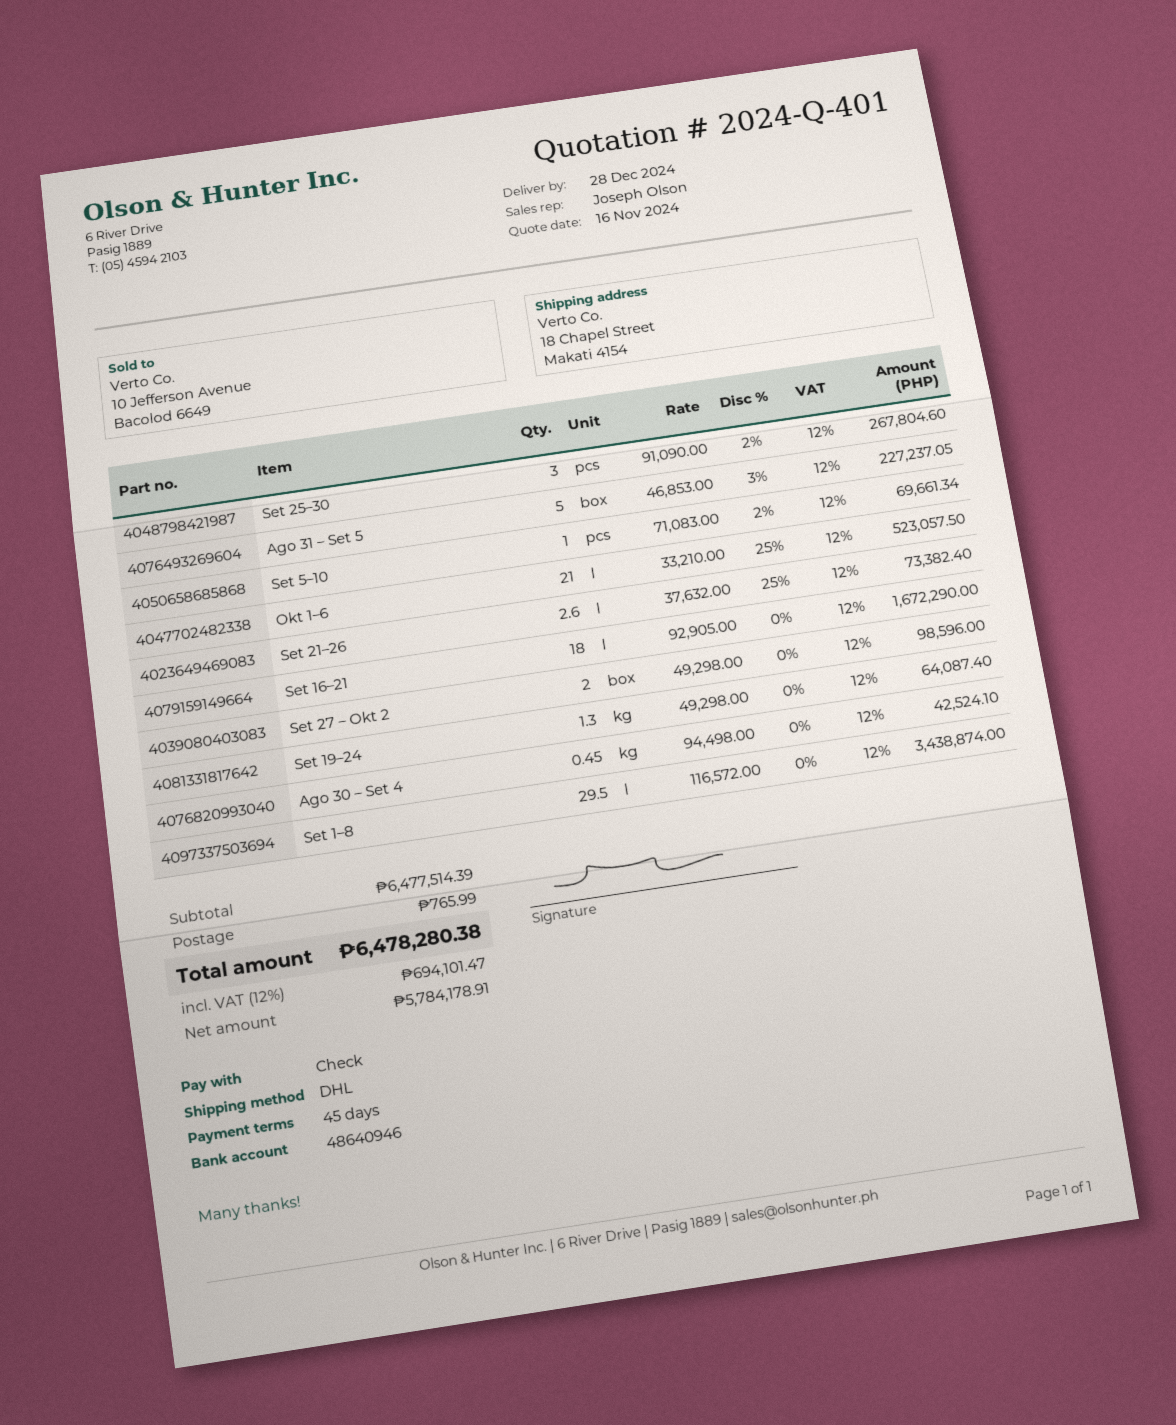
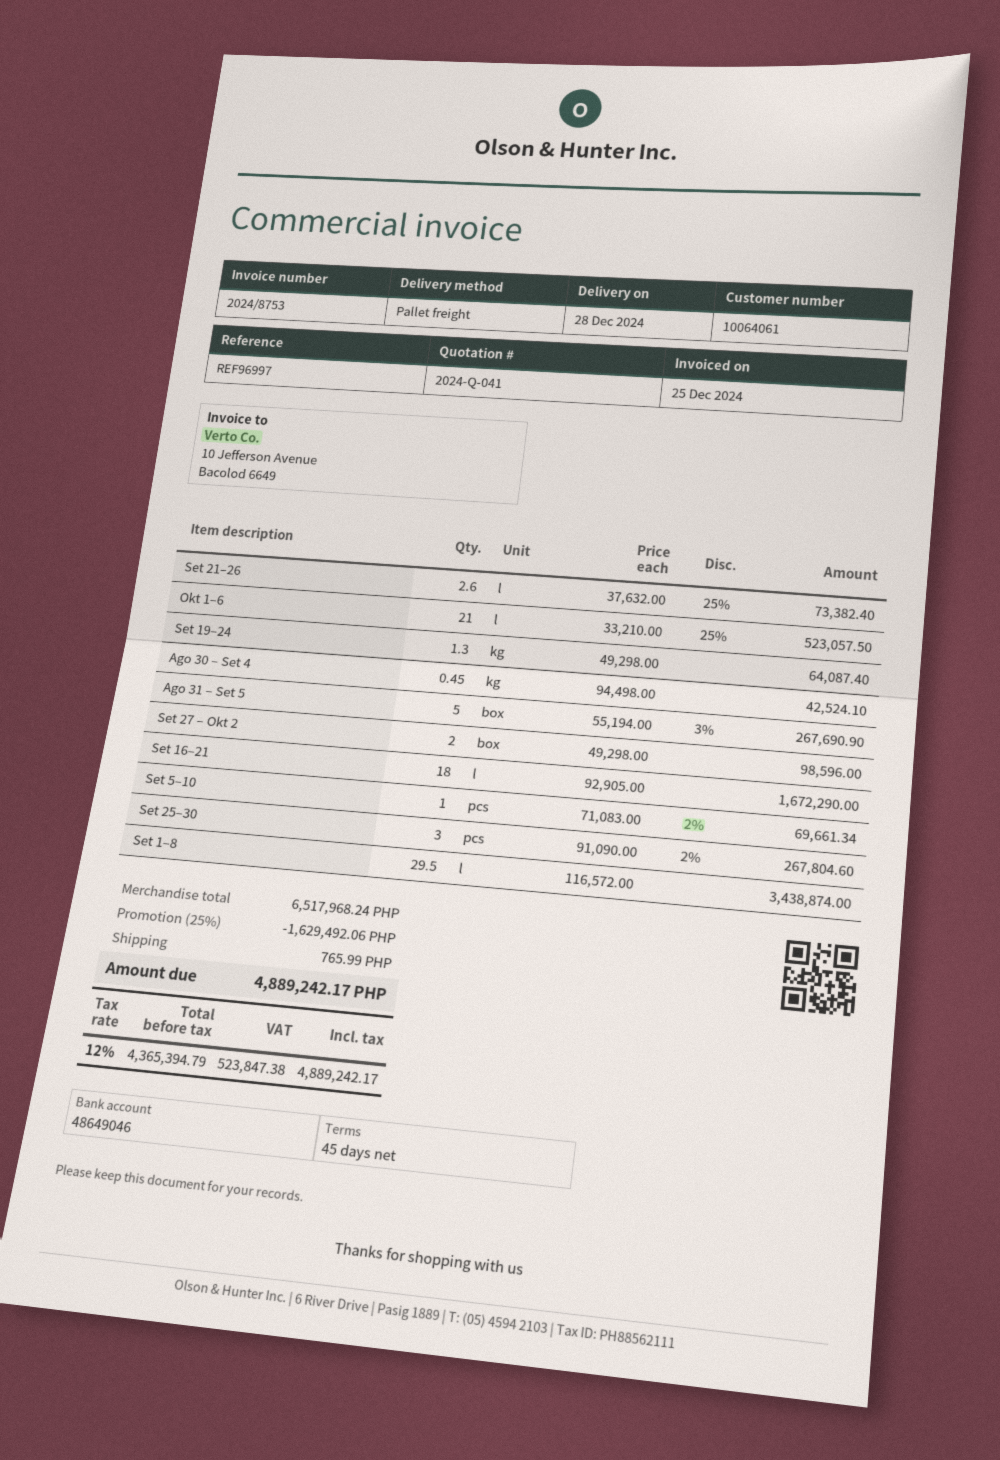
quote number: 2024-Q-401 -> 2024-Q-041
bank account: 48640946 -> 48649046
shipping method: DHL -> pallet freight
Ago 31 – Set 5: 5 x 46853.00 - 3% = 227237.05 -> 5 x 55194.00 - 3% = 267690.90
subtotal: 6477514.39 -> 6517968.24
discount: none -> 25% = 1629492.06
net: 5784178.91 -> 4365394.79
tax: 12% = 694101.47 -> 12% = 523847.38
total: 6478280.38 -> 4889242.17

